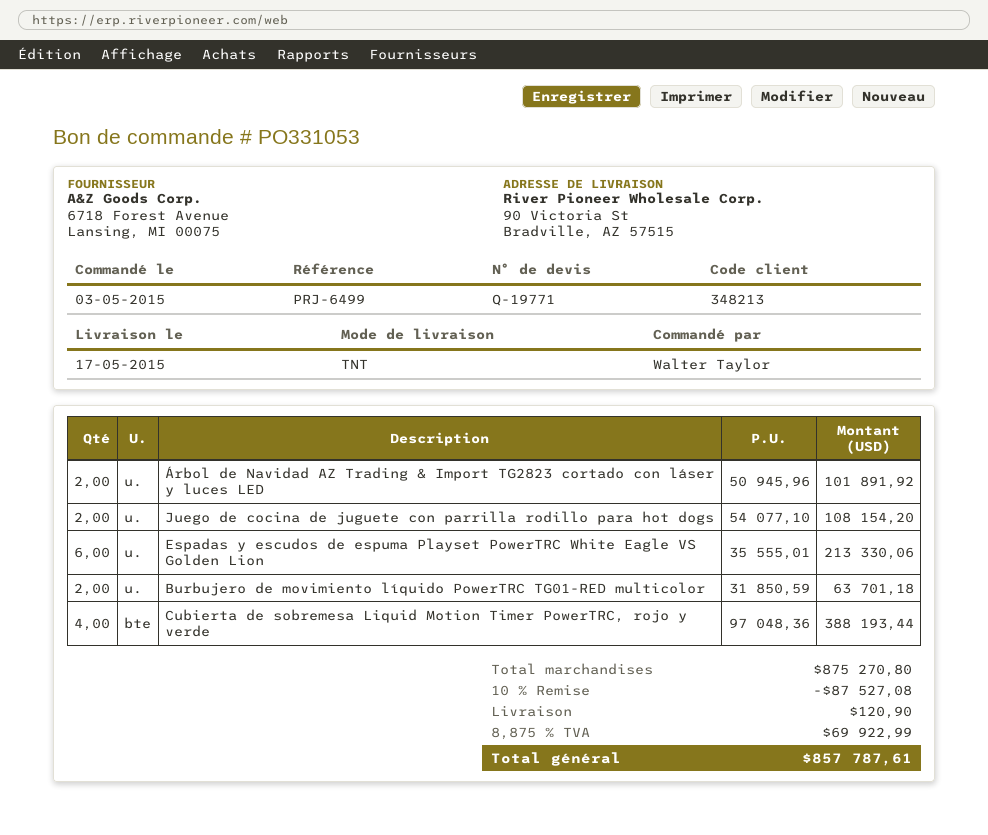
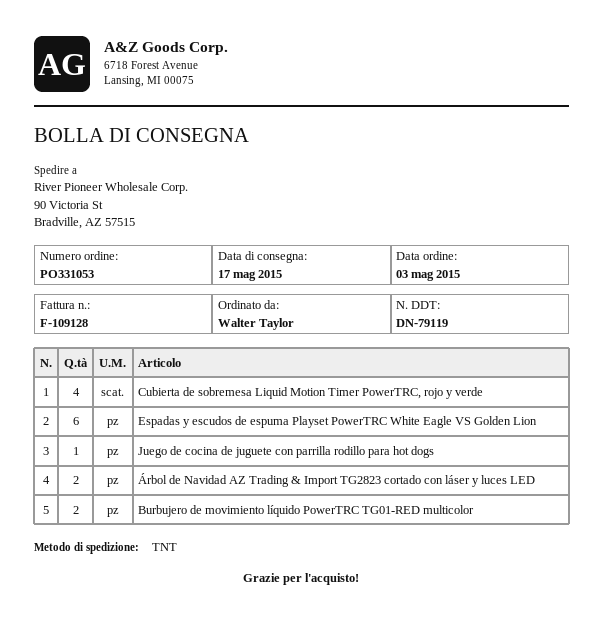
Juego de cocina de juguete con parrilla rodillo para hot dogs: 2 -> 1

